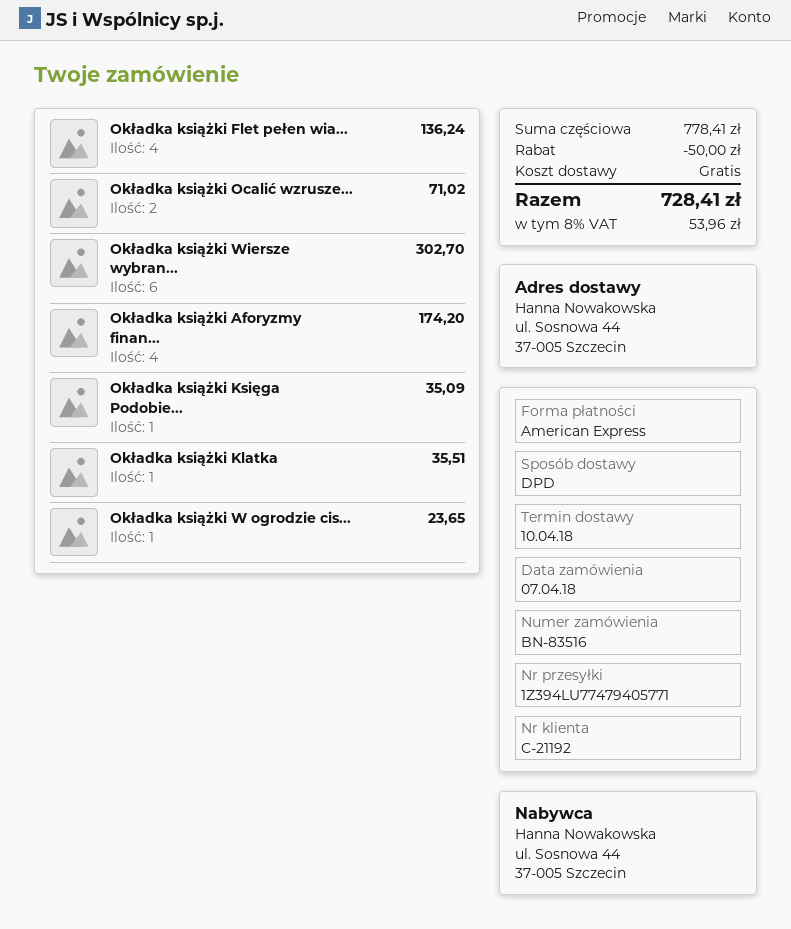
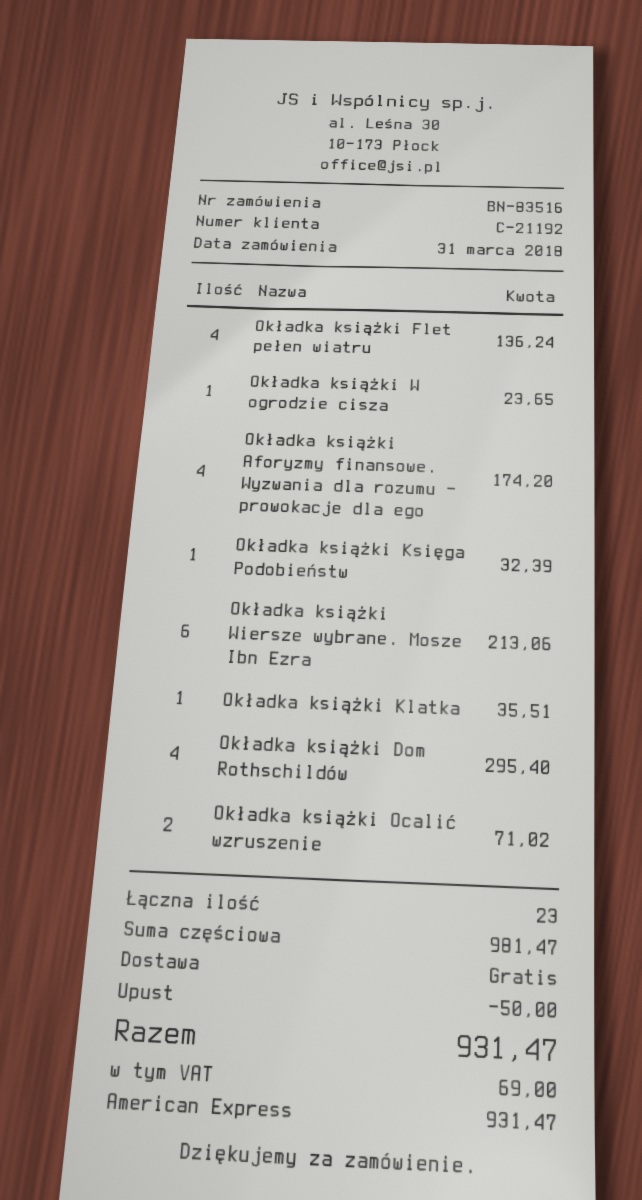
order date: 2018-04-07 -> 2018-03-31
Okładka książki Wiersze wybran...: 6 for 302.70 -> 6 for 213.06
Okładka książki Księga Podobie...: 1 for 35.09 -> 1 for 32.39
Okładka książki Dom Rothschildów: none -> 4 for 295.40
subtotal: 778.41 -> 981.47
tax: 53.96 -> 69.00
total: 728.41 -> 931.47

